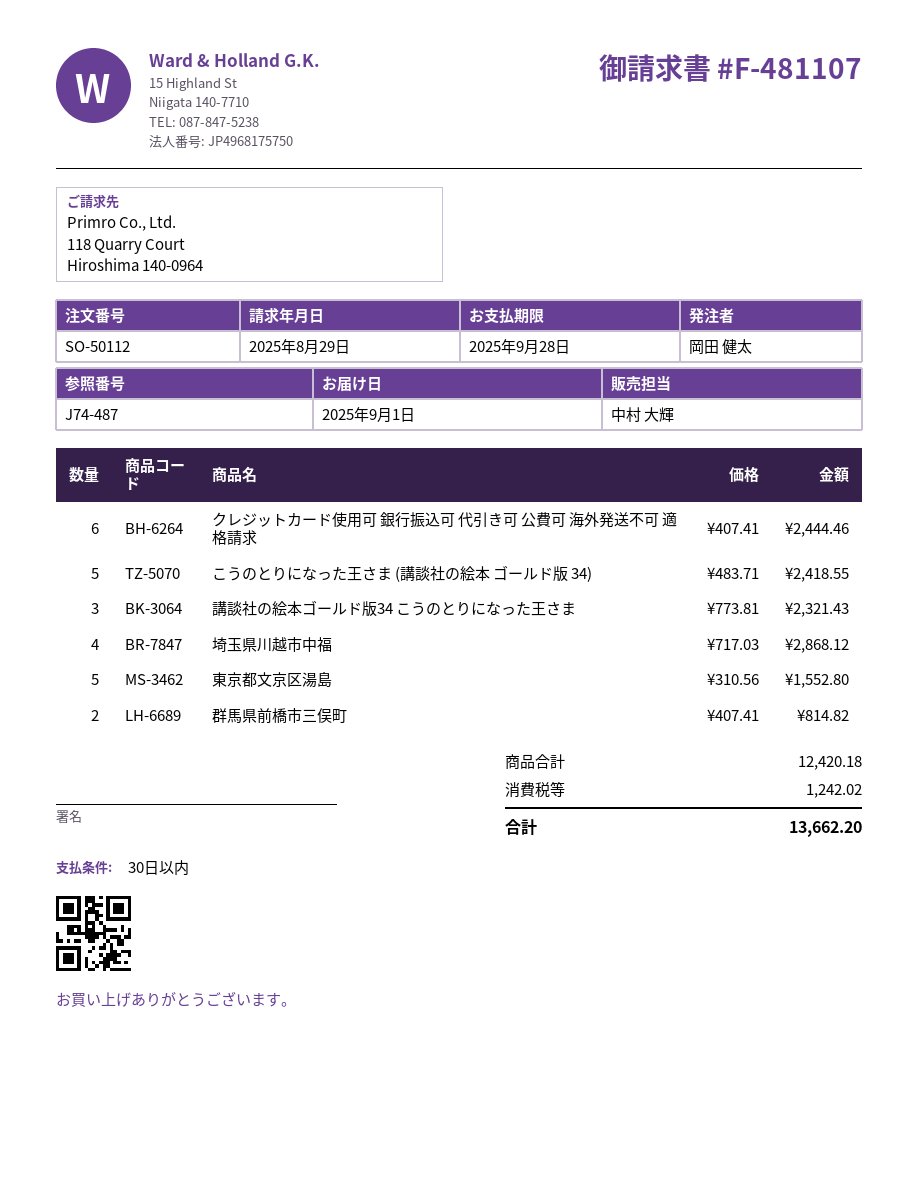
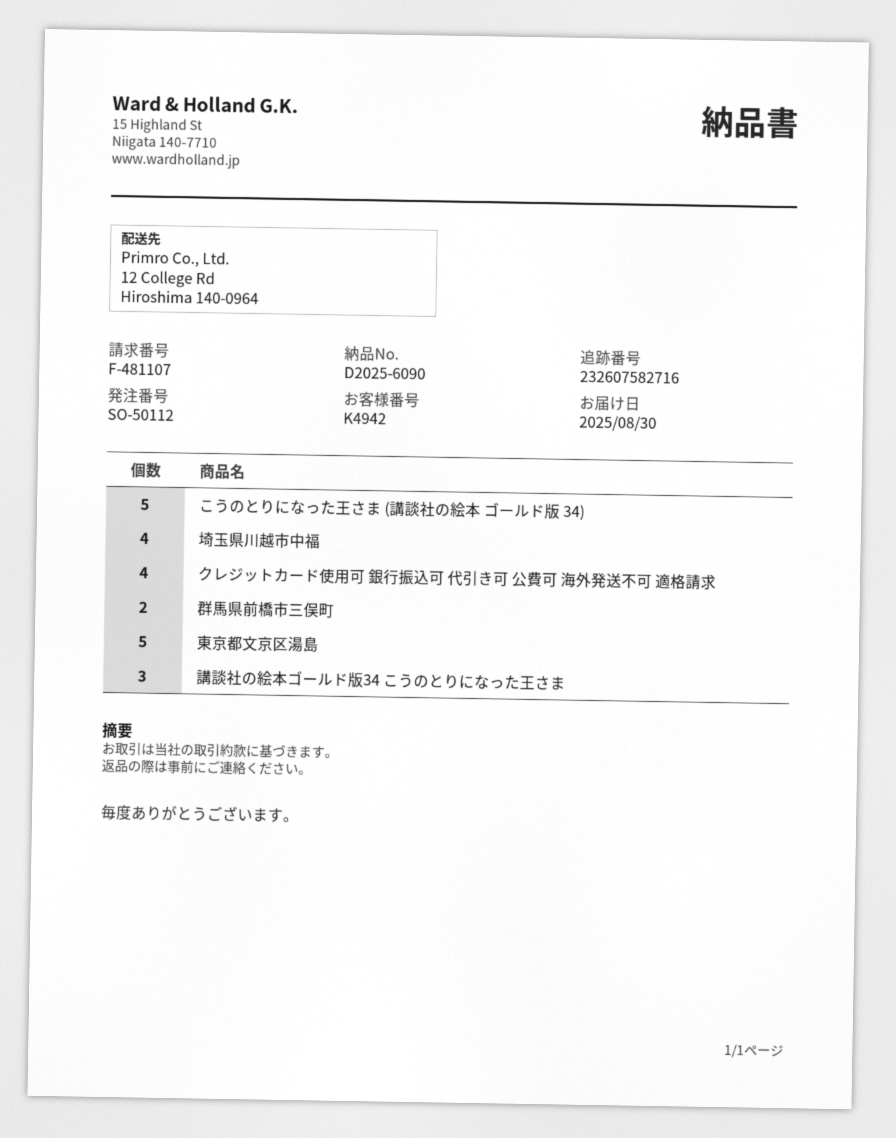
delivery date: 2025-09-01 -> 2025-08-30
クレジットカード使用可 銀行振込可 代引き可 公費可 海外発送不可 適格請求: 6 -> 4

